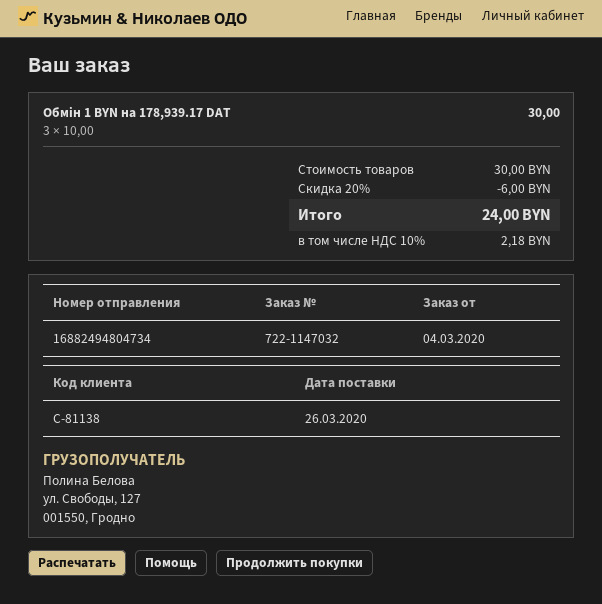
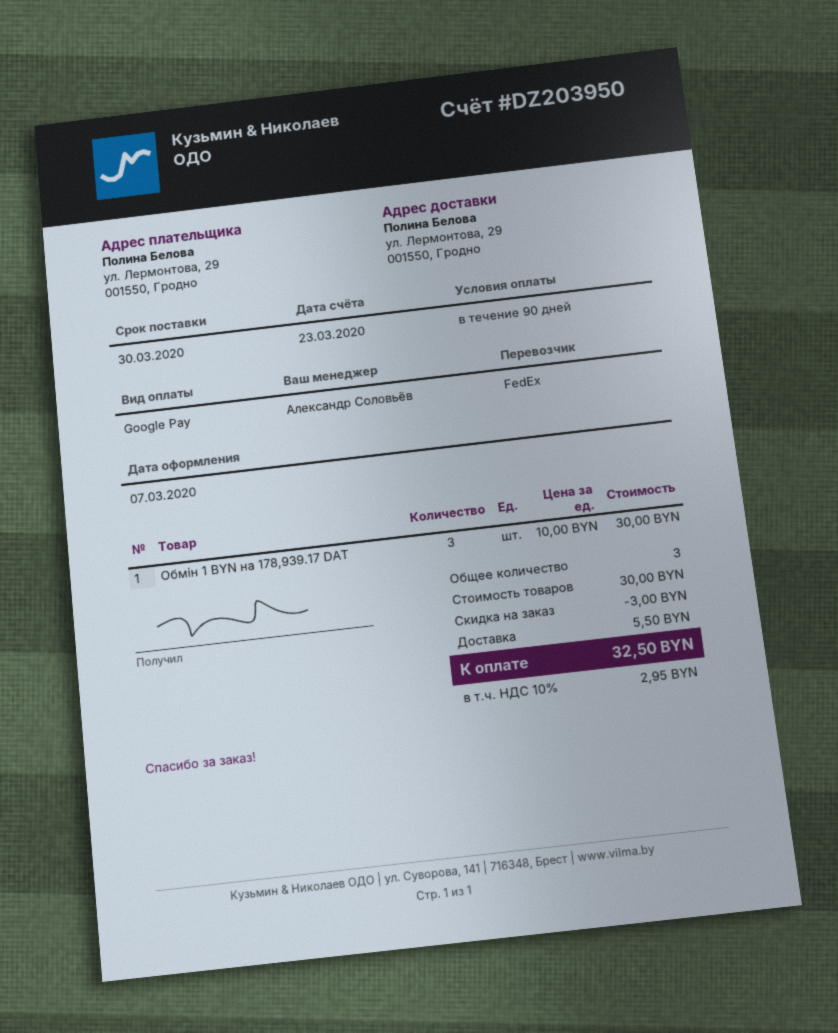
order date: 2020-03-04 -> 2020-03-07
delivery date: 2020-03-26 -> 2020-03-30
ship to: ул. Свободы, 127, 001550, Гродно -> ул. Лермонтова, 29, 001550, Гродно
discount: 6.00 -> 3.00
shipping: none -> 5.50
tax: 10% = 2.18 -> 10% = 2.95
total: 24.00 -> 32.50

